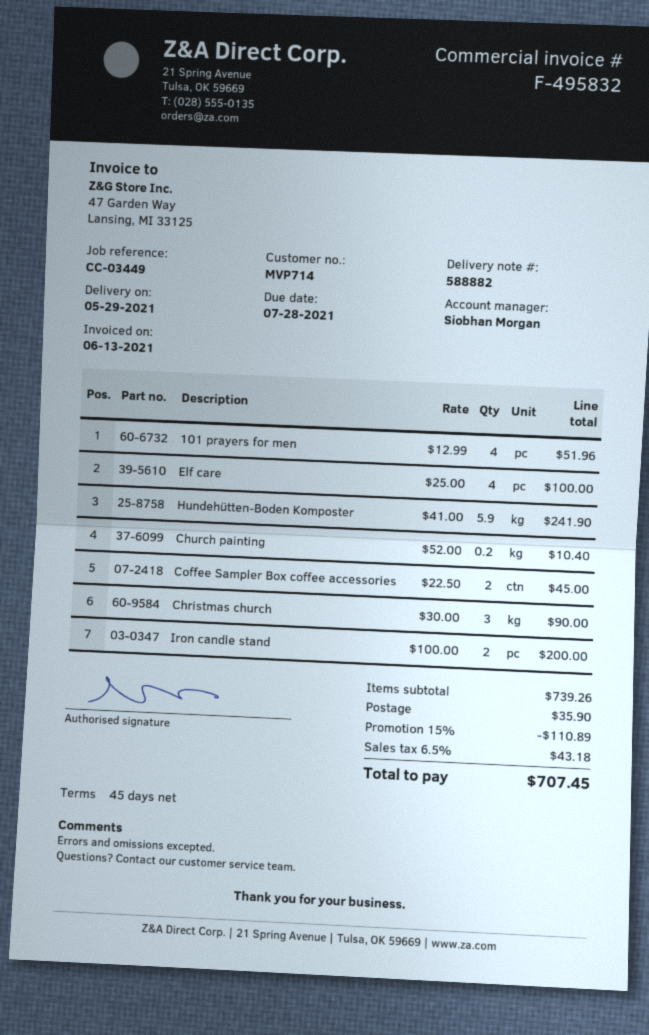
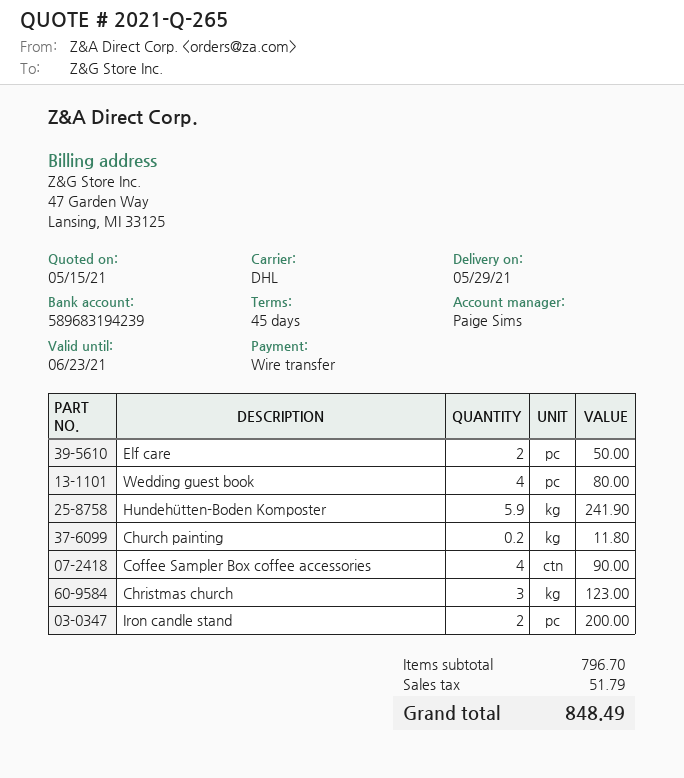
sales rep: Siobhan Morgan -> Paige Sims
101 prayers for men: 4 for 51.96 -> none
Elf care: 4 for 100.00 -> 2 for 50.00
Church painting: 0.2 for 10.40 -> 0.2 for 11.80
Coffee Sampler Box coffee accessories: 2 for 45.00 -> 4 for 90.00
Christmas church: 3 for 90.00 -> 3 for 123.00
Wedding guest book: none -> 4 for 80.00
subtotal: 739.26 -> 796.70
discount: 15% = 110.89 -> none
shipping: 35.90 -> none
tax: 43.18 -> 51.79
total: 707.45 -> 848.49

